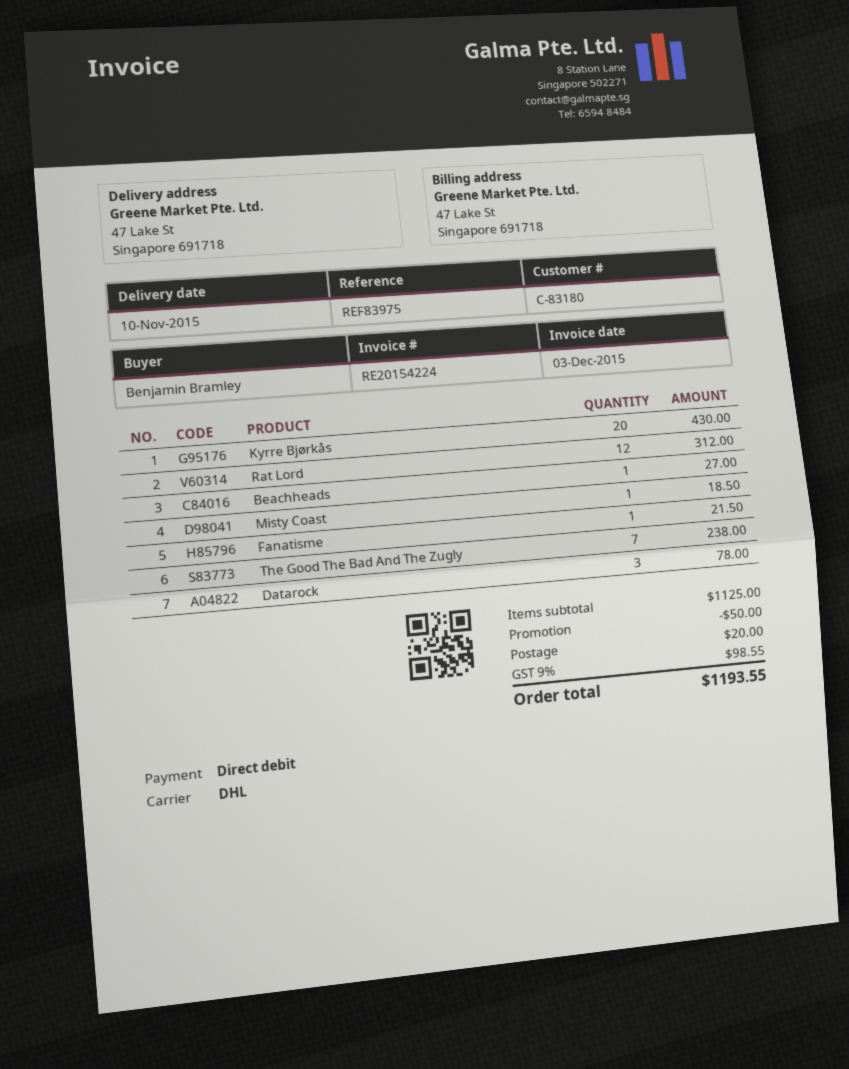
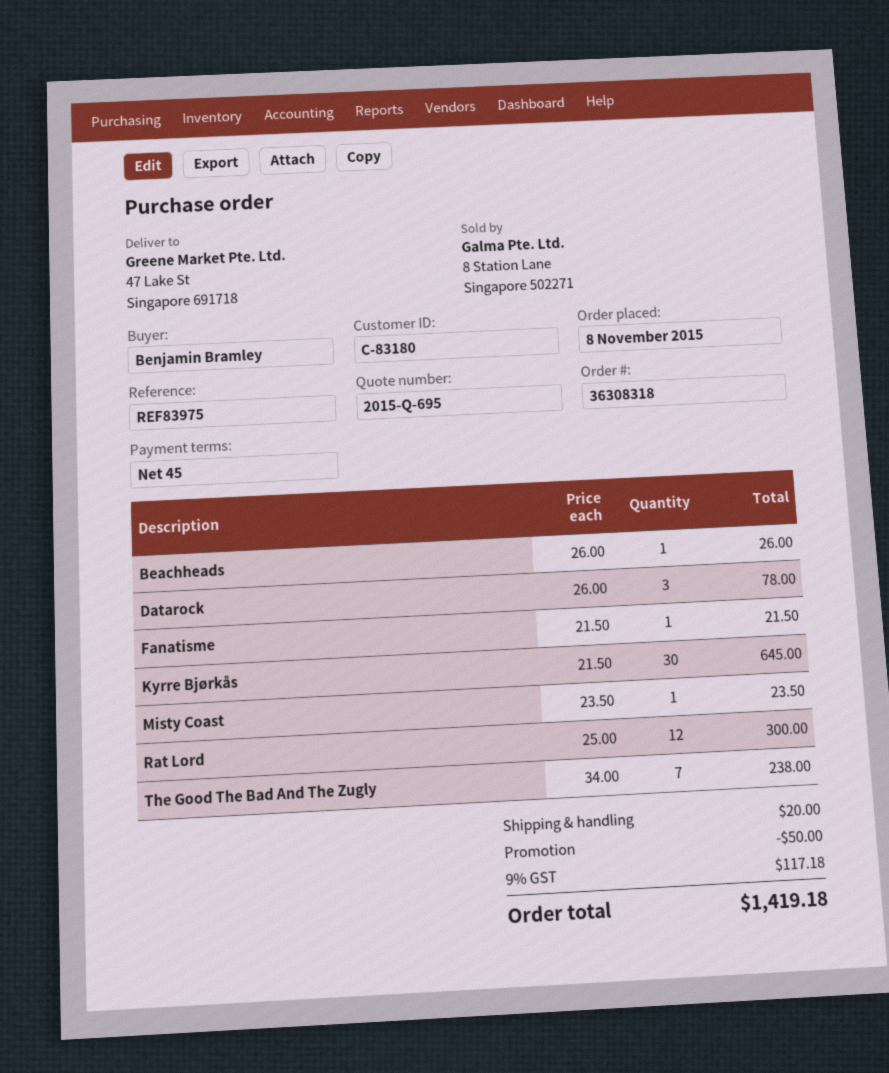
Kyrre Bjørkås: 20 for 430.00 -> 30 for 645.00
Rat Lord: 12 for 312.00 -> 12 for 300.00
Beachheads: 1 for 27.00 -> 1 for 26.00
Misty Coast: 1 for 18.50 -> 1 for 23.50
tax: 9% = 98.55 -> 9% = 117.18
total: 1193.55 -> 1419.18

